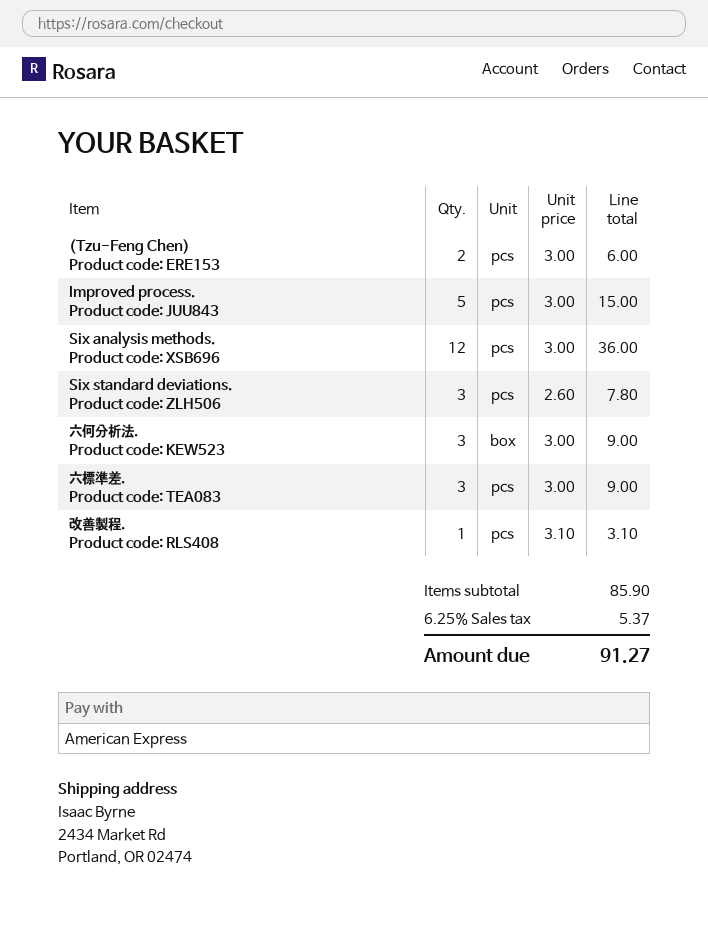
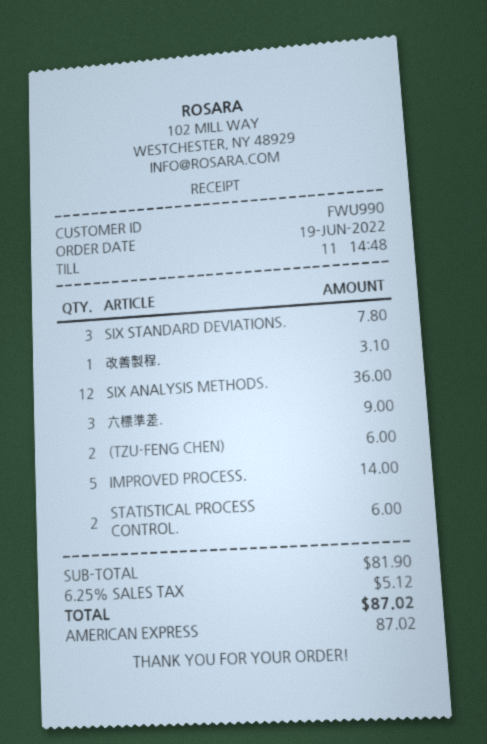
Improved process.: 5 for 15.00 -> 5 for 14.00
六何分析法.: 3 for 9.00 -> none
STATISTICAL PROCESS CONTROL.: none -> 2 for 6.00
subtotal: 85.90 -> 81.90
tax: 6.25% = 5.37 -> 6.25% = 5.12
total: 91.27 -> 87.02

